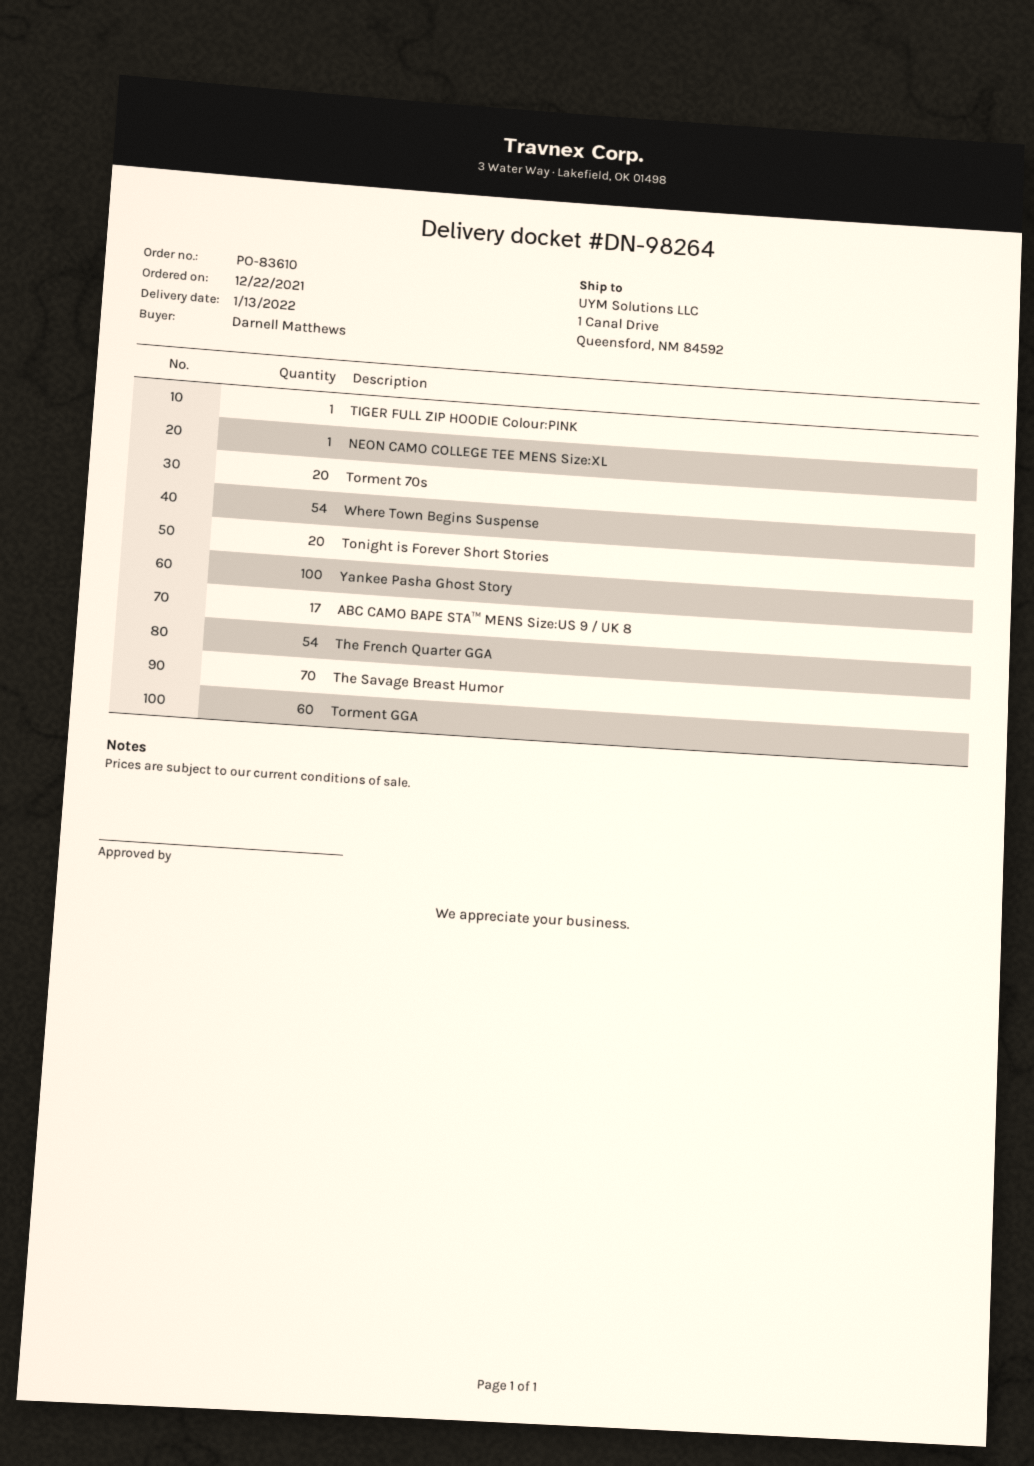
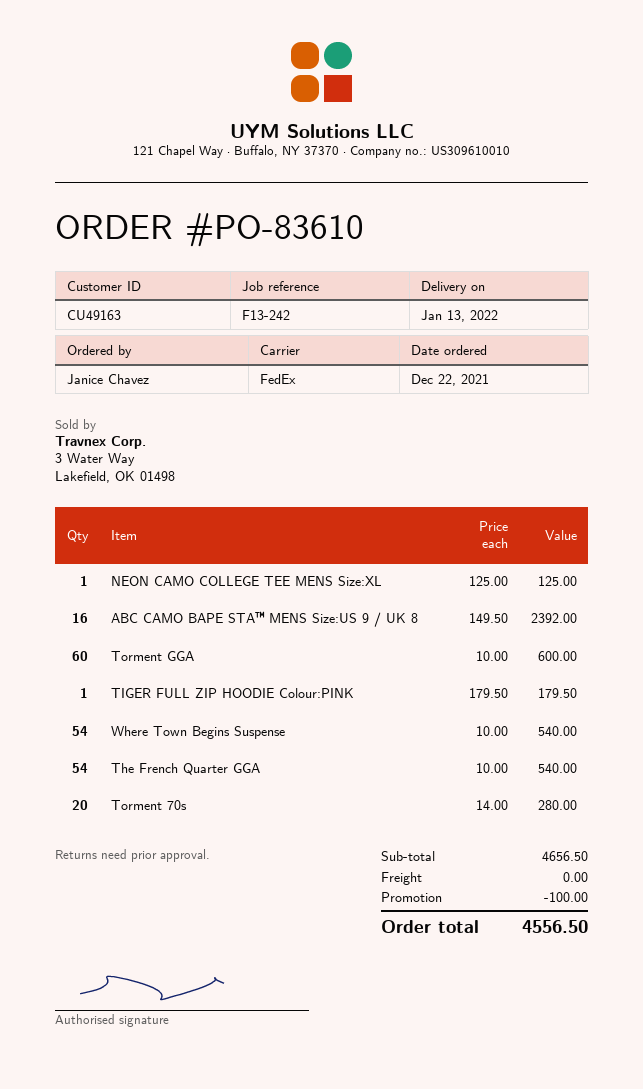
ordered by: Darnell Matthews -> Janice Chavez
Tonight is Forever Short Stories: 20 -> none
Yankee Pasha Ghost Story: 100 -> none
ABC CAMO BAPE STA™ MENS Size:US 9 / UK 8: 17 -> 16
The Savage Breast Humor: 70 -> none

